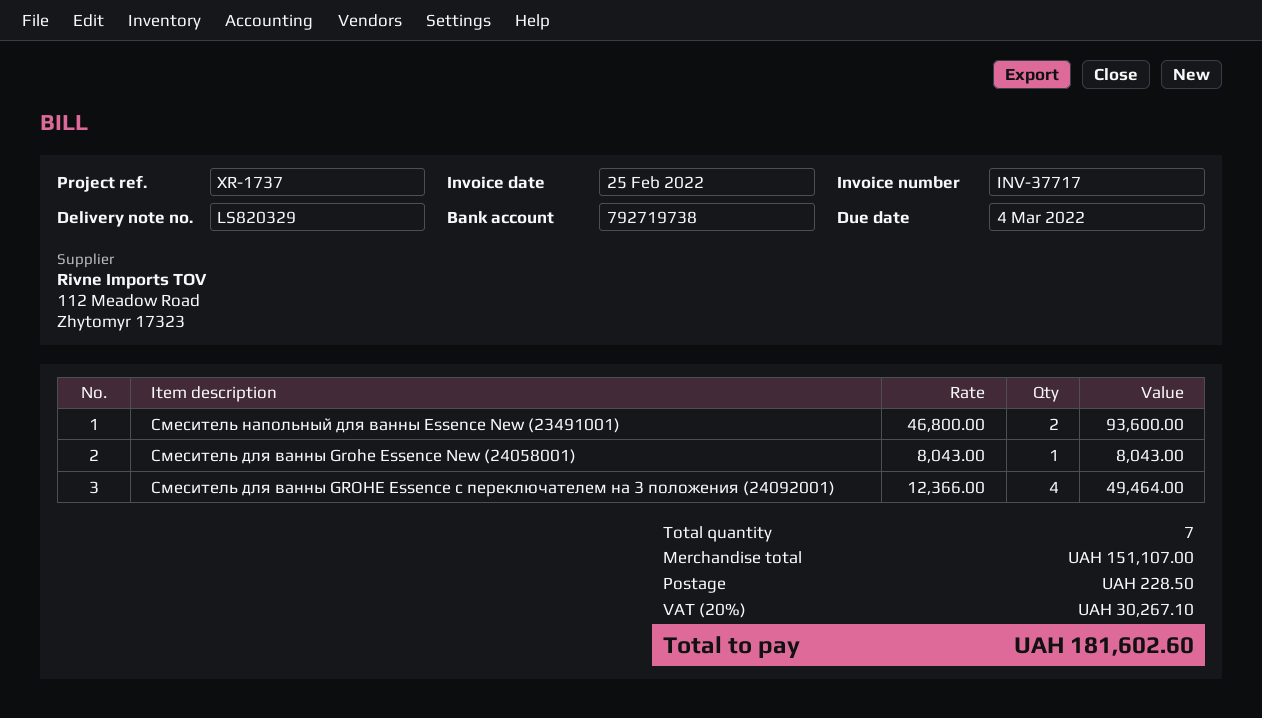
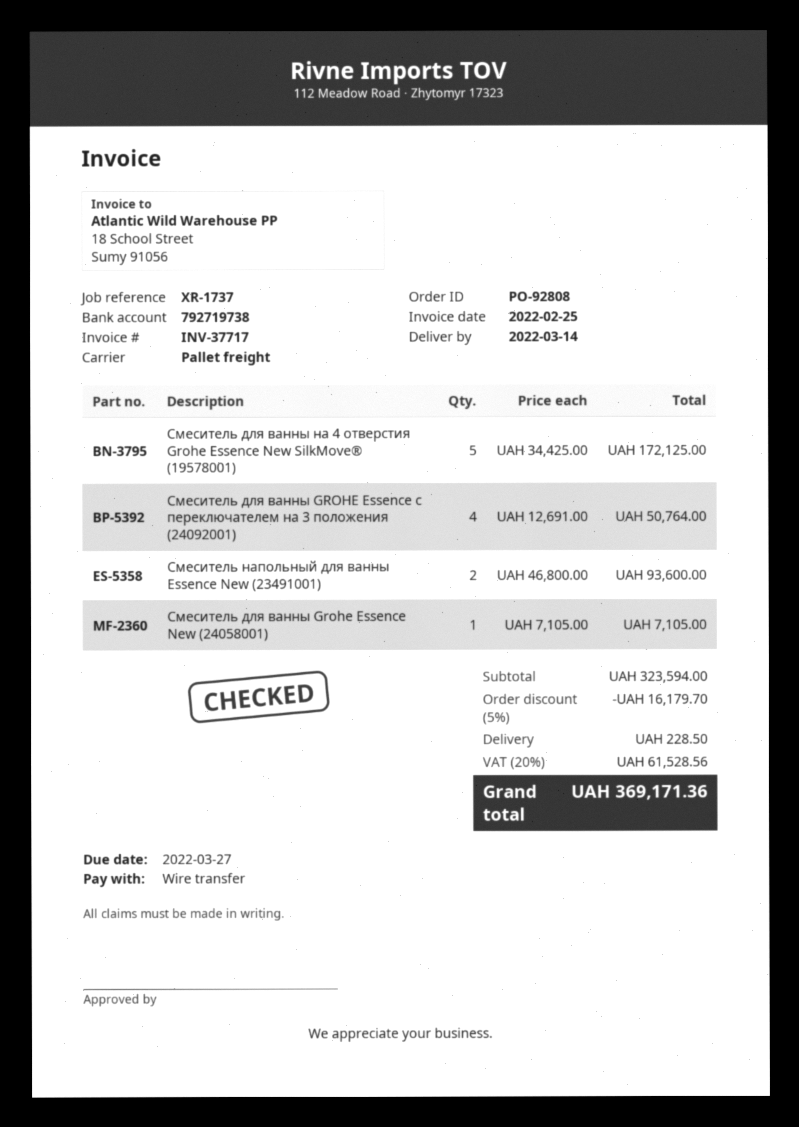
due date: 2022-03-04 -> 2022-03-27
Смеситель для ванны Grohe Essence New (24058001): 1 x 8043.00 = 8043.00 -> 1 x 7105.00 = 7105.00
Смеситель для ванны GROHE Essence с переключателем на 3 положения (24092001): 4 x 12366.00 = 49464.00 -> 4 x 12691.00 = 50764.00
Смеситель для ванны на 4 отверстия Grohe Essence New SilkMove® (19578001): none -> 5 x 34425.00 = 172125.00
subtotal: 151107.00 -> 323594.00
discount: none -> 5% = 16179.70
tax: 20% = 30267.10 -> 20% = 61528.56
total: 181602.60 -> 369171.36

